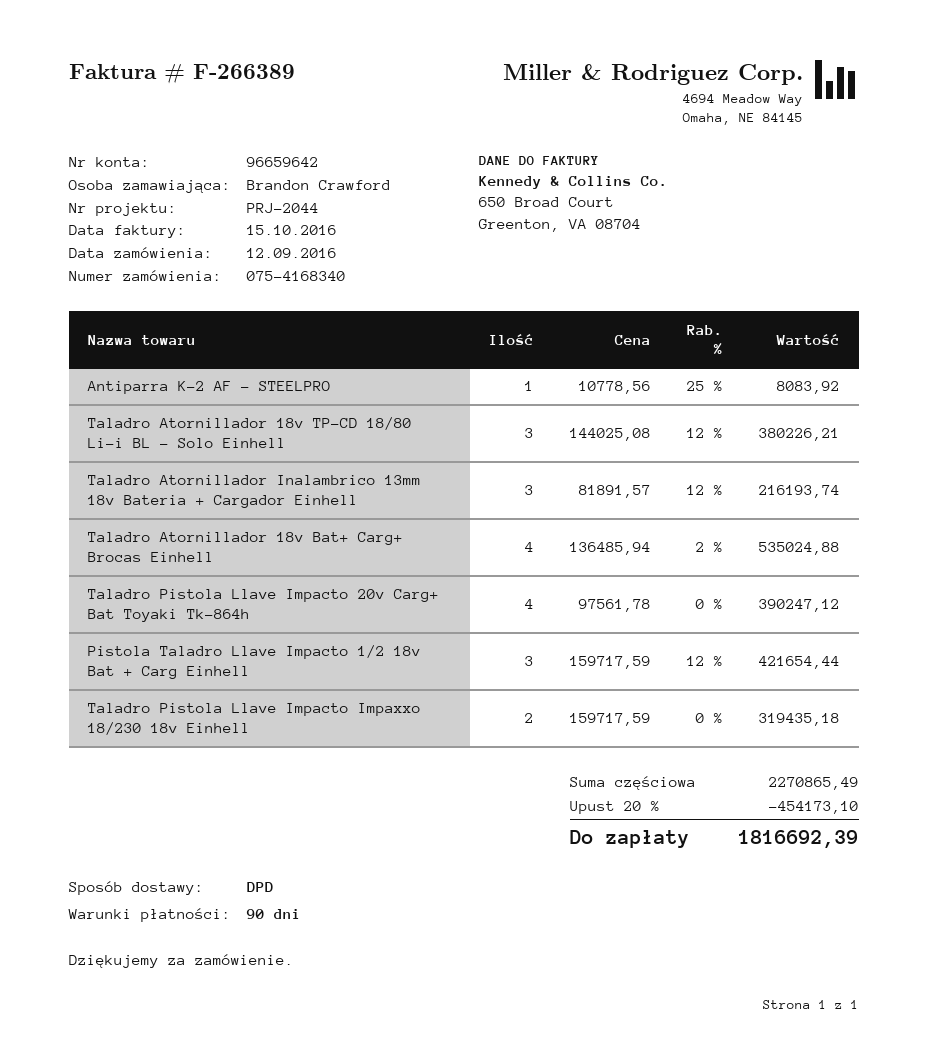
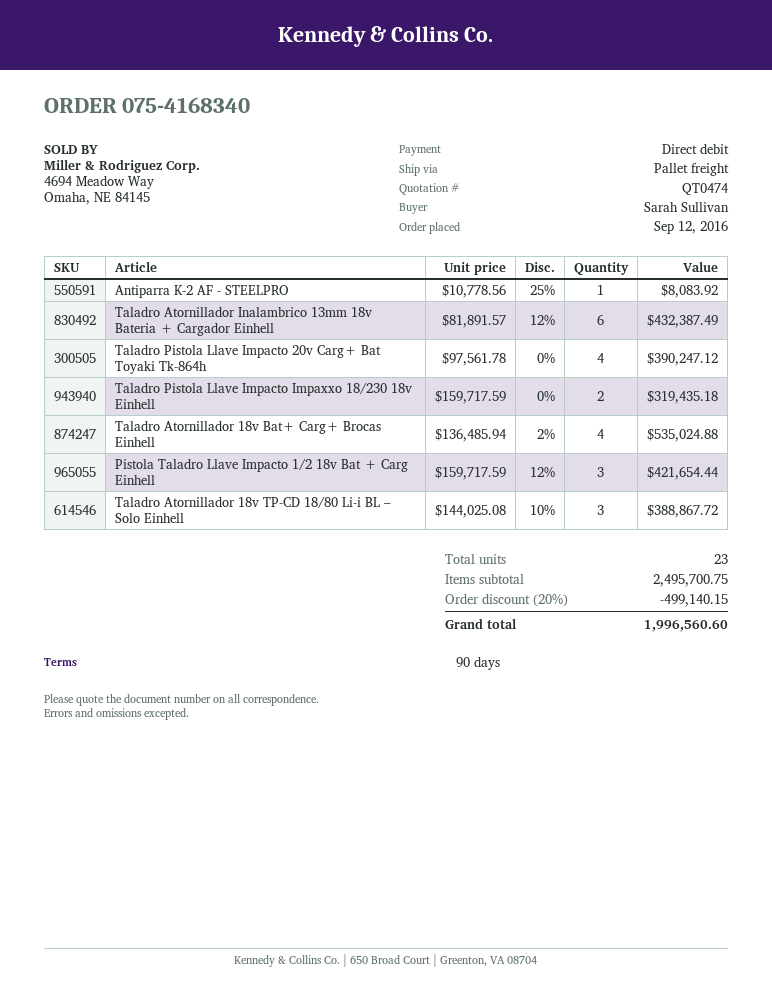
ordered by: Brandon Crawford -> Sarah Sullivan
shipping method: DPD -> pallet freight
Taladro Atornillador 18v TP-CD 18/80 Li-i BL – Solo Einhell: 3 x 144025.08 - 12% = 380226.21 -> 3 x 144025.08 - 10% = 388867.72
Taladro Atornillador Inalambrico 13mm 18v Bateria + Cargador Einhell: 3 x 81891.57 - 12% = 216193.74 -> 6 x 81891.57 - 12% = 432387.49
subtotal: 2270865.49 -> 2495700.75
discount: 20% = 454173.10 -> 20% = 499140.15
total: 1816692.39 -> 1996560.60

